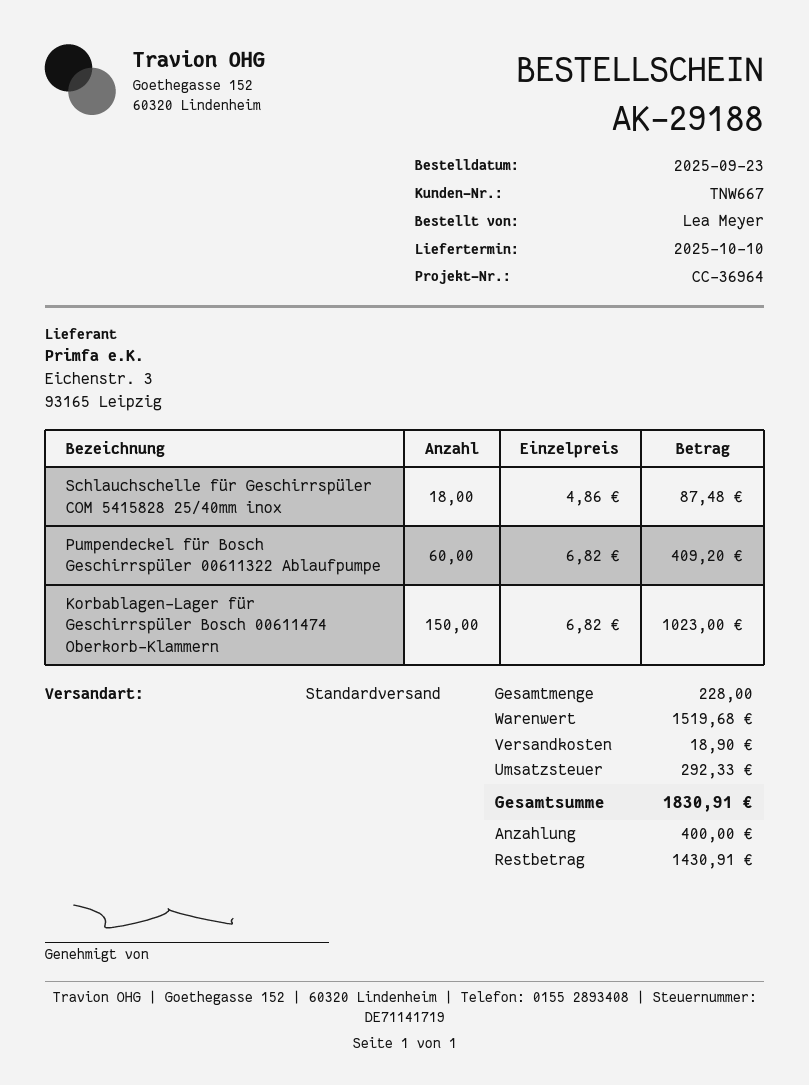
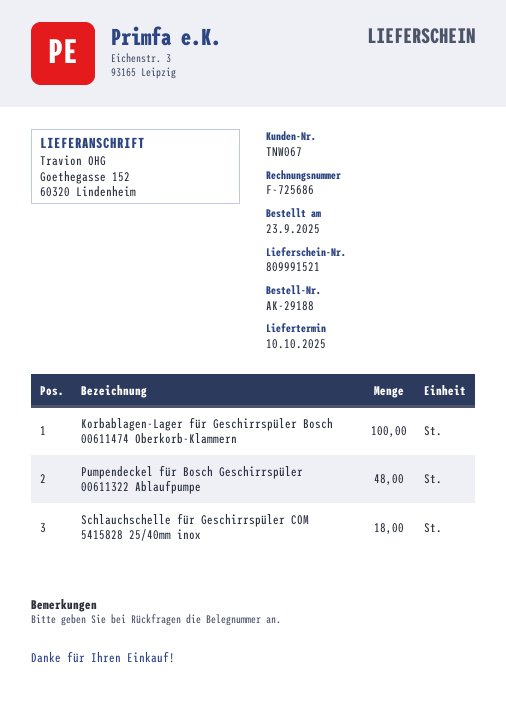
customer number: TNW667 -> TNW067
Pumpendeckel für Bosch Geschirrspüler 00611322 Ablaufpumpe: 60 -> 48
Korbablagen-Lager für Geschirrspüler Bosch 00611474 Oberkorb-Klammern: 150 -> 100

